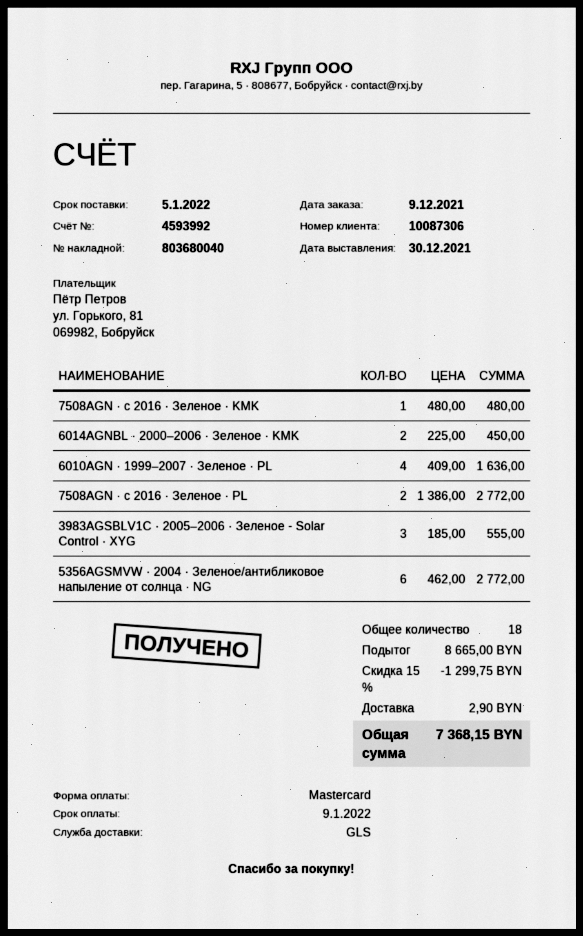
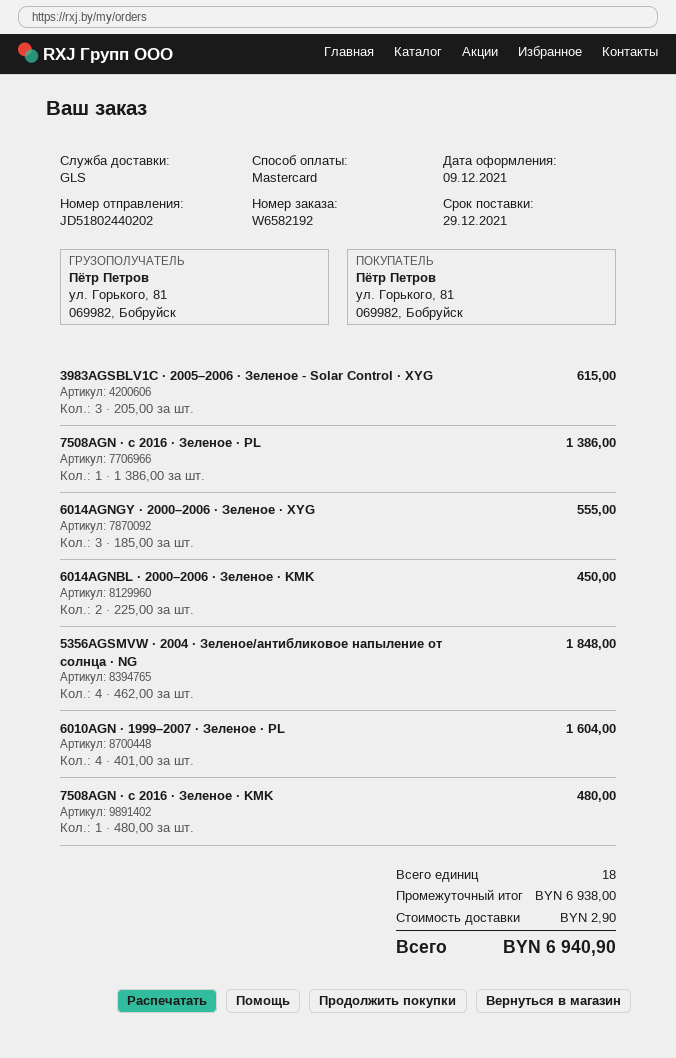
delivery date: 2022-01-05 -> 2021-12-29
6010AGN · 1999–2007 · Зеленое · PL: 4 x 409.00 = 1636.00 -> 4 x 401.00 = 1604.00
7508AGN · с 2016 · Зеленое · PL: 2 x 1386.00 = 2772.00 -> 1 x 1386.00 = 1386.00
3983AGSBLV1C · 2005–2006 · Зеленое - Solar Control · XYG: 3 x 185.00 = 555.00 -> 3 x 205.00 = 615.00
5356AGSMVW · 2004 · Зеленое/антибликовое напыление от солнца · NG: 6 x 462.00 = 2772.00 -> 4 x 462.00 = 1848.00
6014AGNGY · 2000–2006 · Зеленое · XYG: none -> 3 x 185.00 = 555.00
subtotal: 8665.00 -> 6938.00
discount: 15% = 1299.75 -> none
total: 7368.15 -> 6940.90

